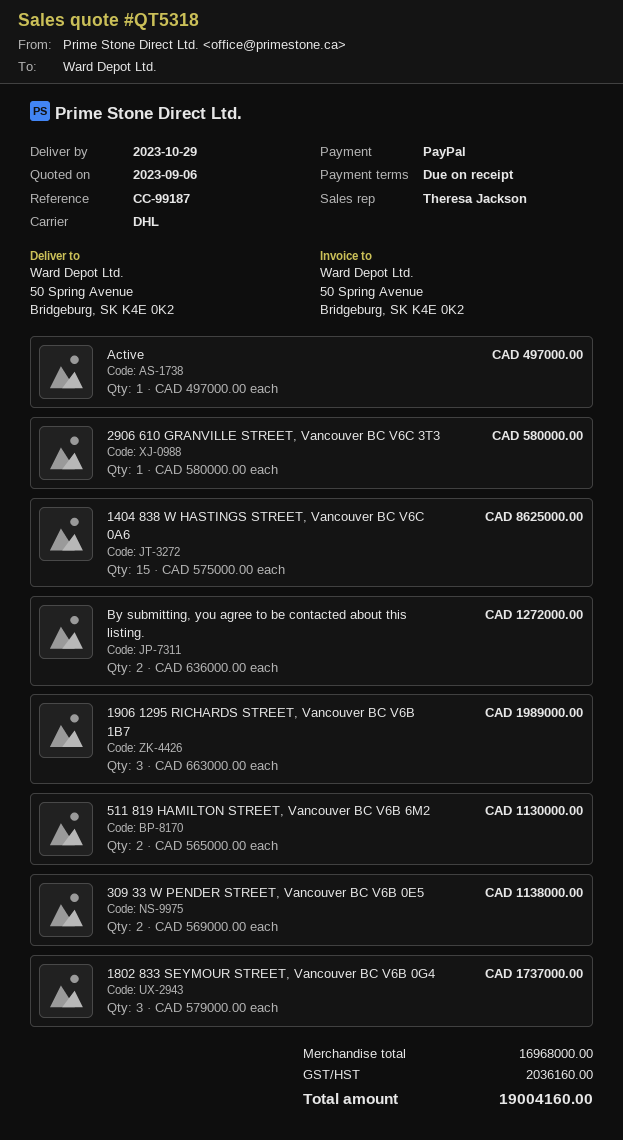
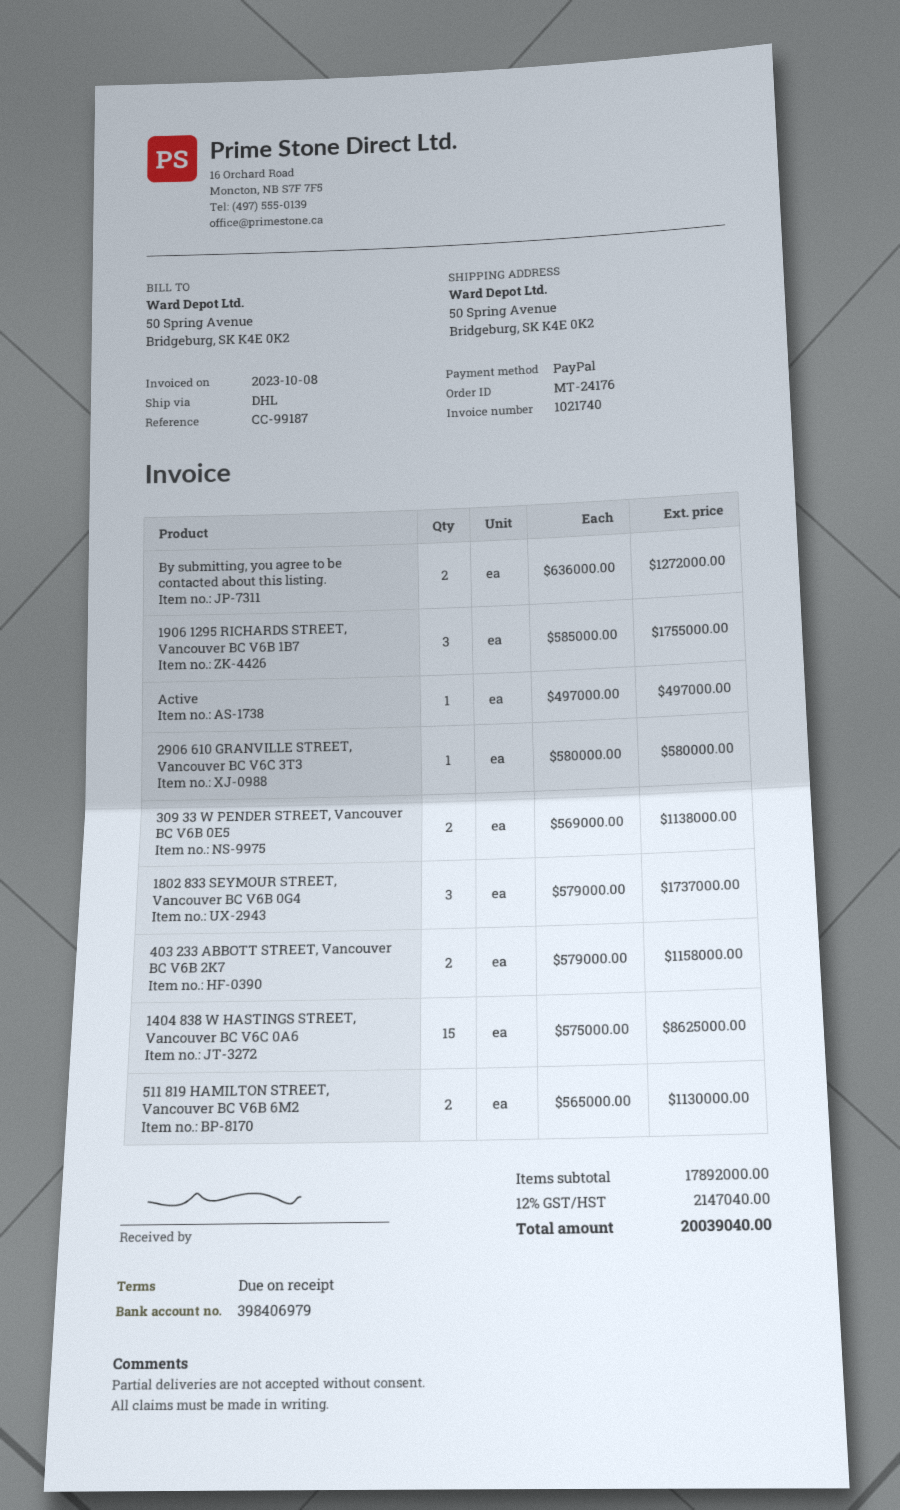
1906 1295 RICHARDS STREET, Vancouver BC V6B 1B7: 3 x 663000.00 = 1989000.00 -> 3 x 585000.00 = 1755000.00
403 233 ABBOTT STREET, Vancouver BC V6B 2K7: none -> 2 x 579000.00 = 1158000.00
subtotal: 16968000.00 -> 17892000.00
tax: 2036160.00 -> 2147040.00
total: 19004160.00 -> 20039040.00

